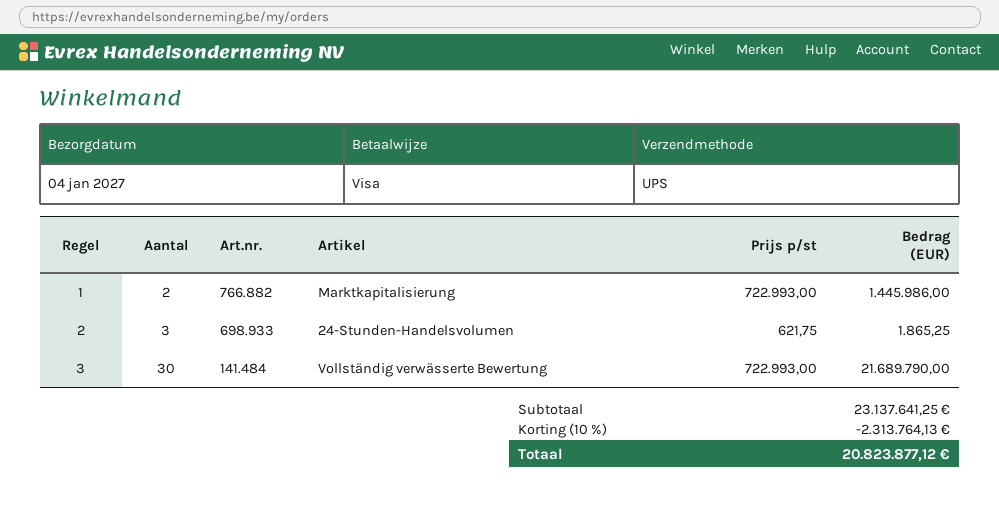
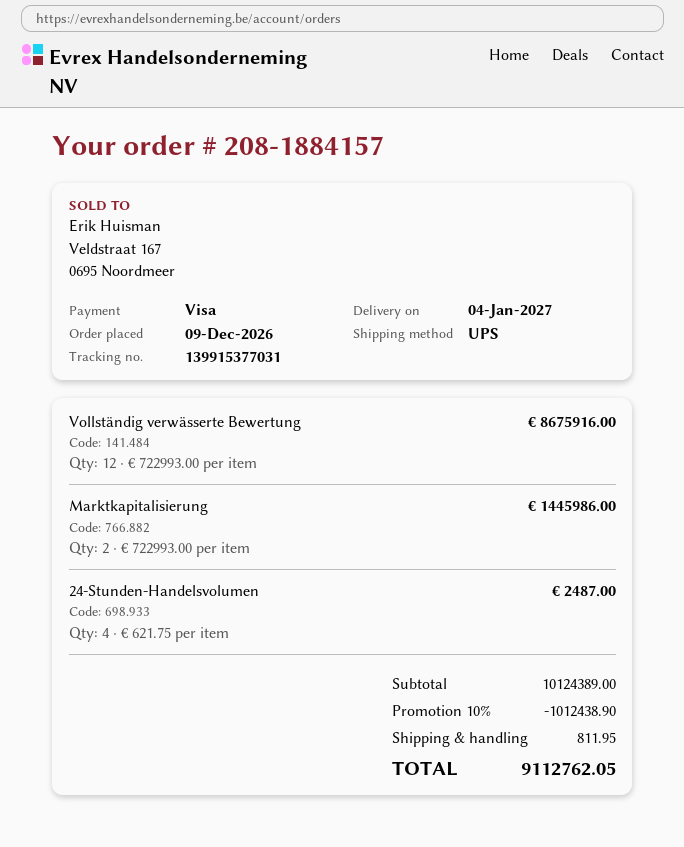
24-Stunden-Handelsvolumen: 3 x 621.75 = 1865.25 -> 4 x 621.75 = 2487.00
Vollständig verwässerte Bewertung: 30 x 722993.00 = 21689790.00 -> 12 x 722993.00 = 8675916.00
subtotal: 23137641.25 -> 10124389.00
discount: 10% = 2313764.13 -> 10% = 1012438.90
shipping: none -> 811.95
total: 20823877.12 -> 9112762.05

